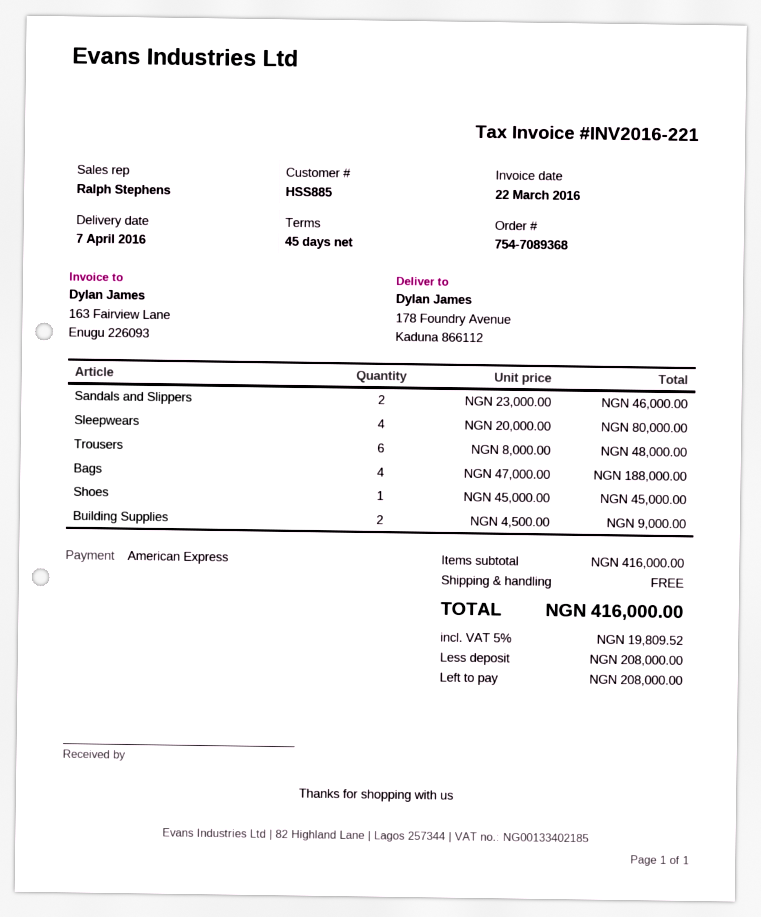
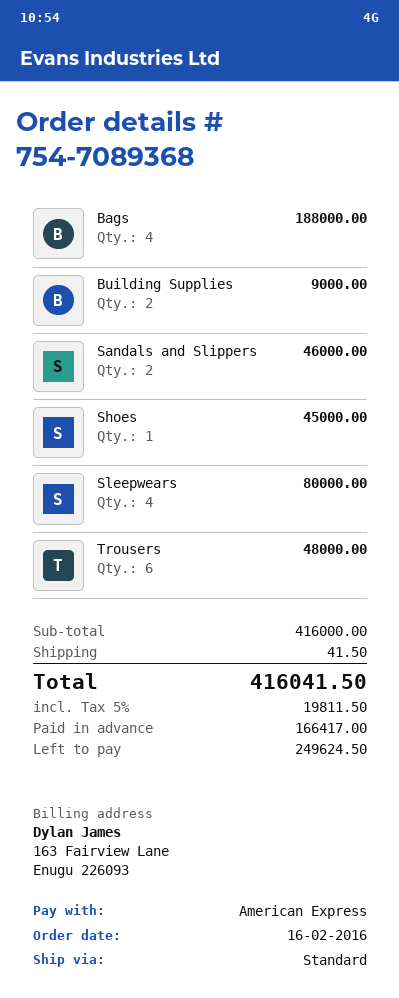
shipping: 0.00 -> 41.50
tax: 5% = 19809.52 -> 5% = 19811.50
total: 416000.00 -> 416041.50
deposit: 208000.00 -> 166417.00
balance: 208000.00 -> 249624.50

